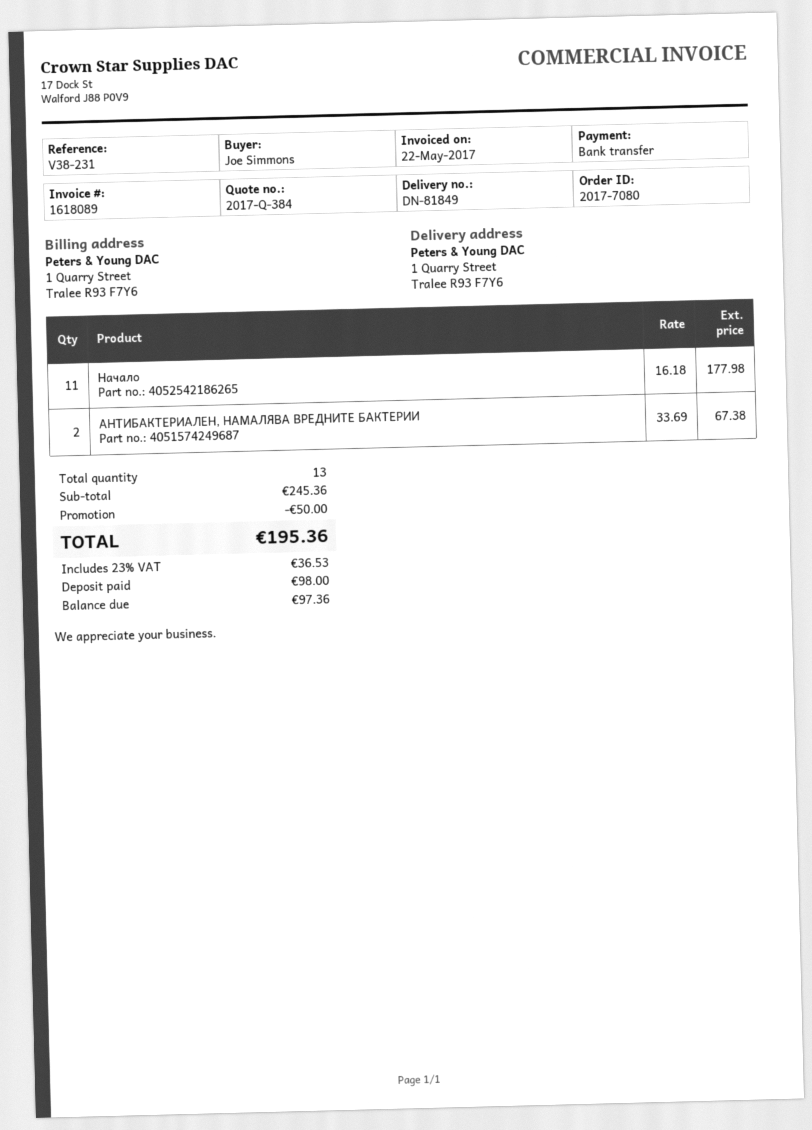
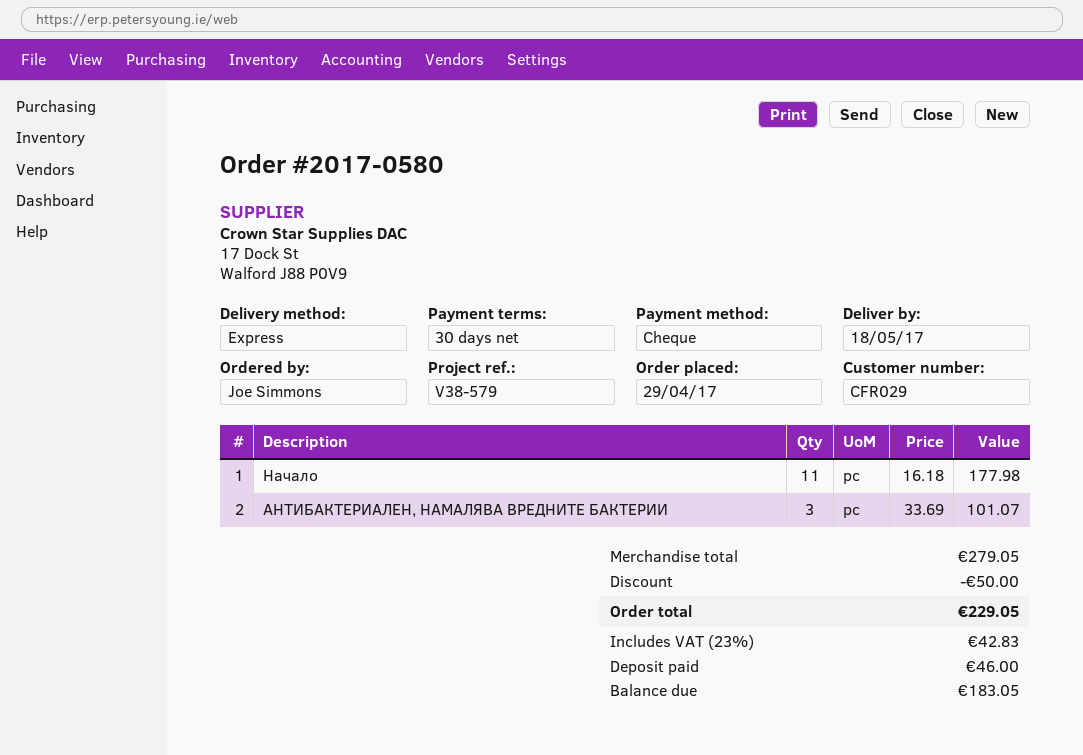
order number: 2017-7080 -> 2017-0580
reference: V38-231 -> V38-579
payment method: bank transfer -> cheque
АНТИБАКТЕРИАЛЕН, НАМАЛЯВА ВРЕДНИТЕ БАКТЕРИИ: 2 x 33.69 = 67.38 -> 3 x 33.69 = 101.07
subtotal: 245.36 -> 279.05
tax: 23% = 36.53 -> 23% = 42.83
total: 195.36 -> 229.05
deposit: 98.00 -> 46.00
balance: 97.36 -> 183.05

